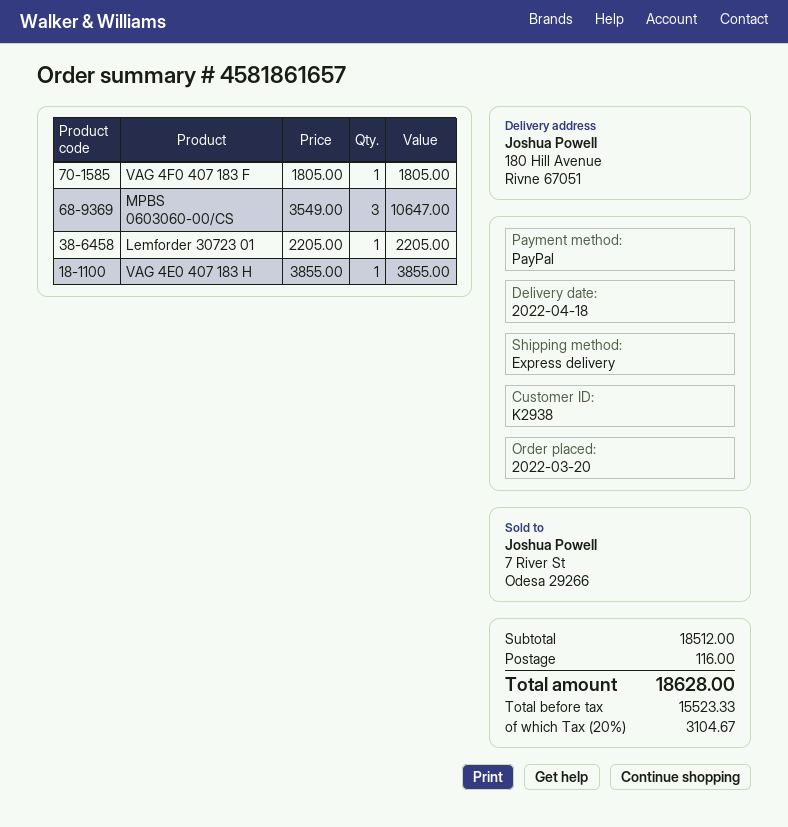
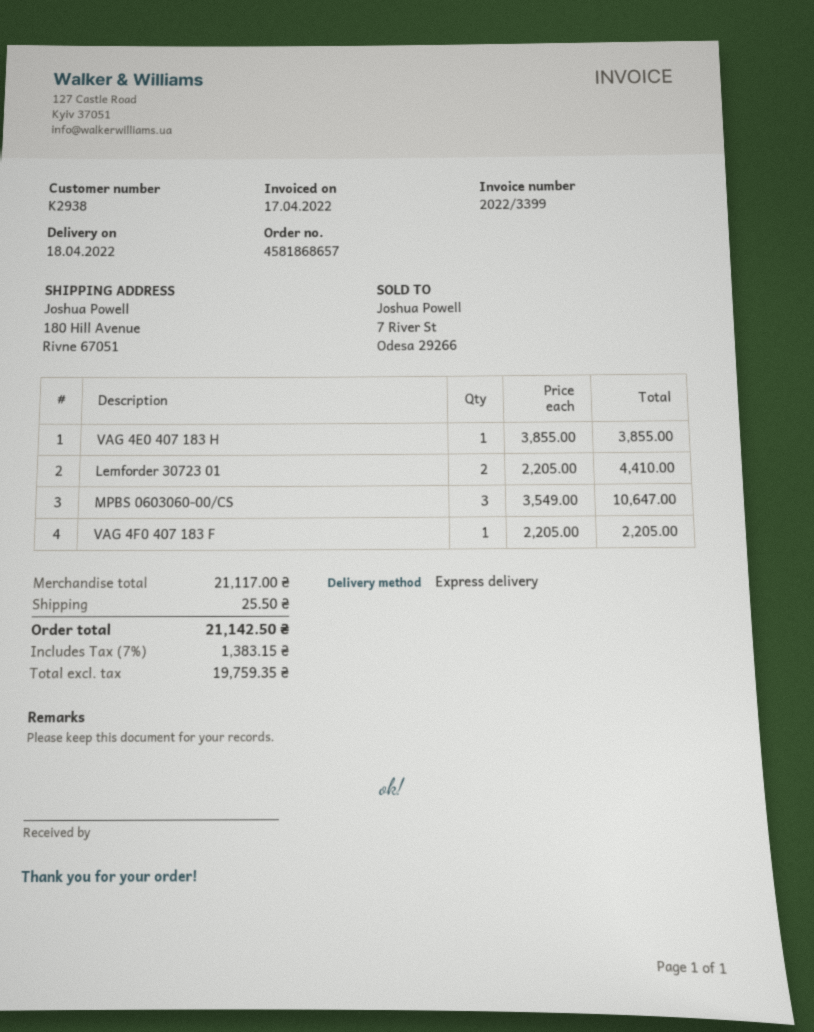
order number: 4581861657 -> 4581868657
VAG 4F0 407 183 F: 1 x 1805.00 = 1805.00 -> 1 x 2205.00 = 2205.00
Lemforder 30723 01: 1 x 2205.00 = 2205.00 -> 2 x 2205.00 = 4410.00
subtotal: 18512.00 -> 21117.00
shipping: 116.00 -> 25.50
net: 15523.33 -> 19759.35
tax: 20% = 3104.67 -> 7% = 1383.15
total: 18628.00 -> 21142.50

